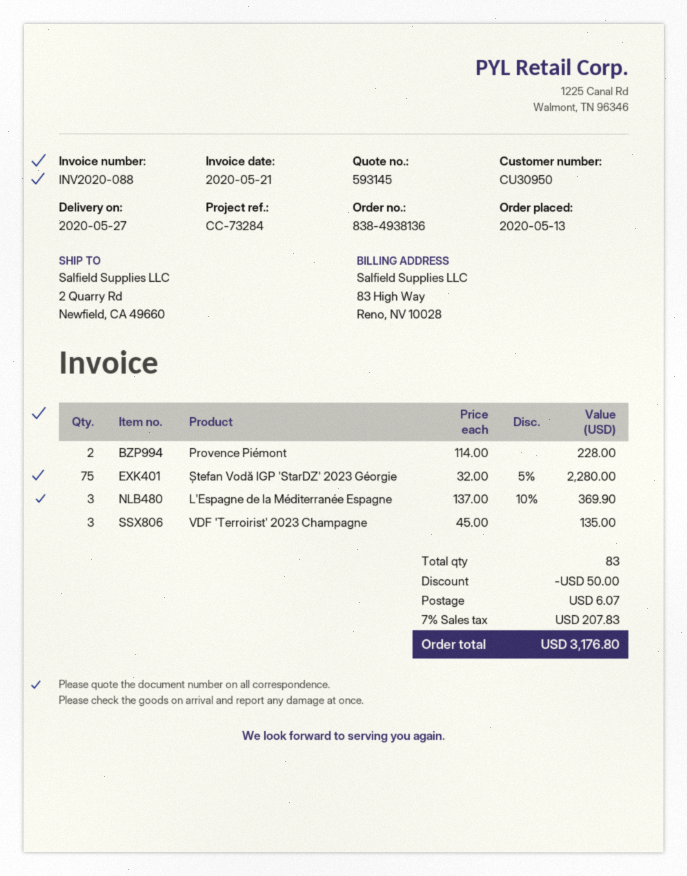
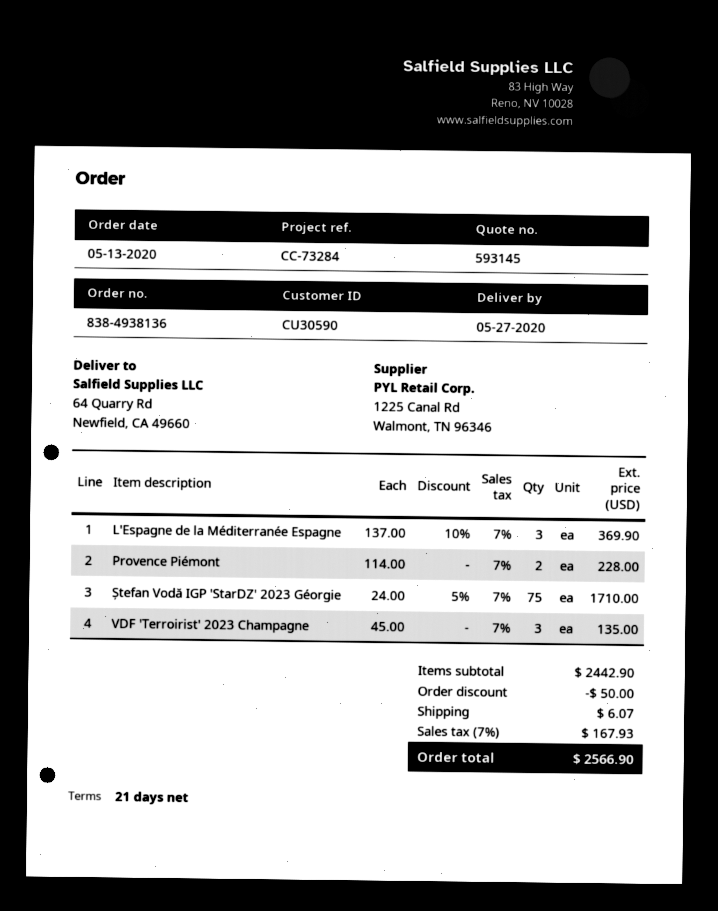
customer number: CU30950 -> CU30590
ship to: 2 Quarry Rd, Newfield, CA 49660 -> 64 Quarry Rd, Newfield, CA 49660
Ștefan Vodă IGP 'StarDZ' 2023 Géorgie: 75 x 32.00 - 5% = 2280.00 -> 75 x 24.00 - 5% = 1710.00
tax: 7% = 207.83 -> 7% = 167.93
total: 3176.80 -> 2566.90

